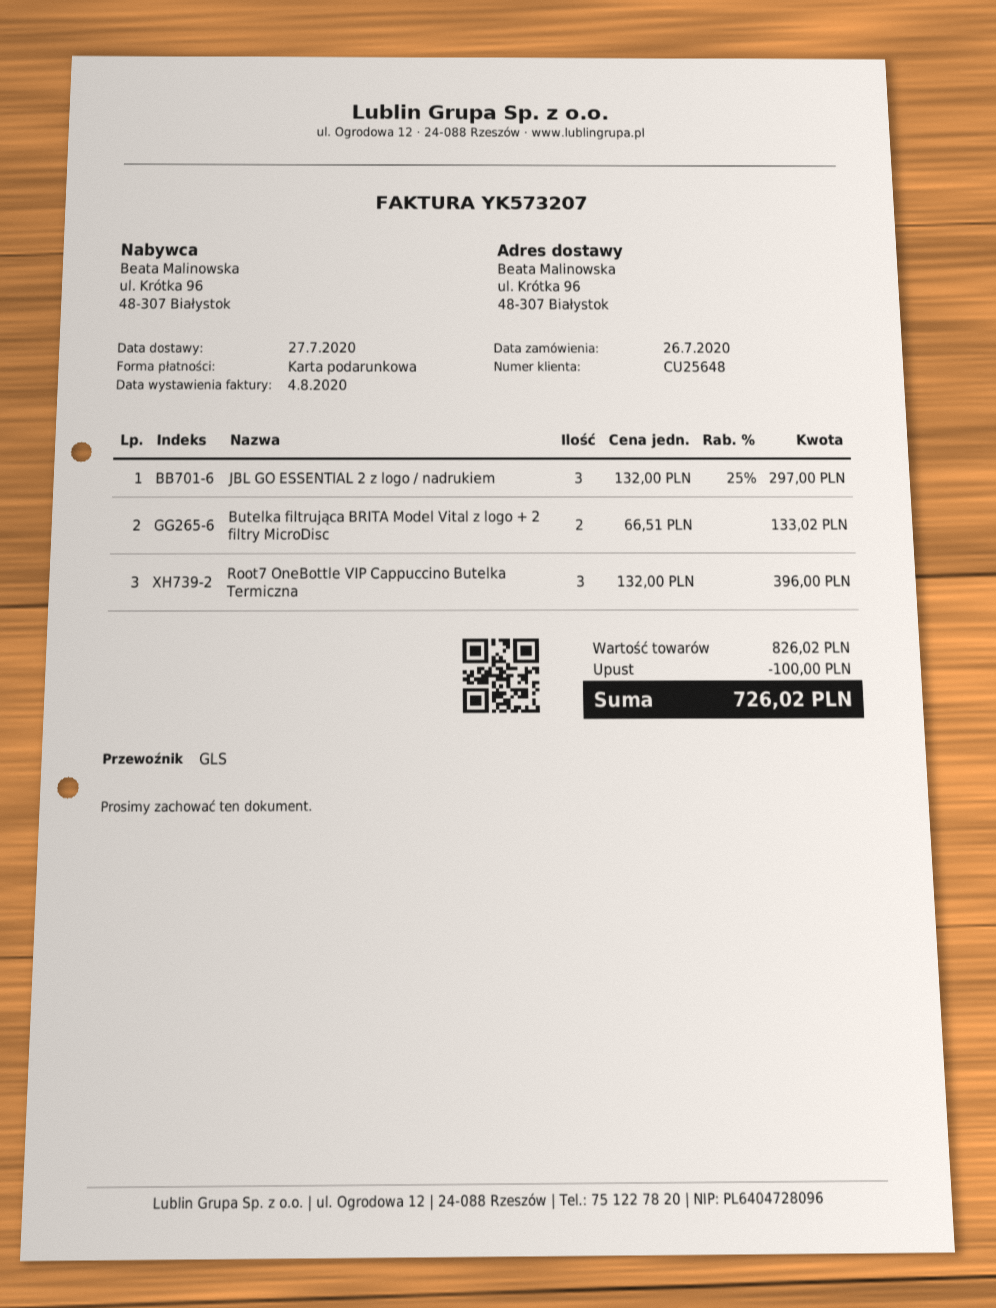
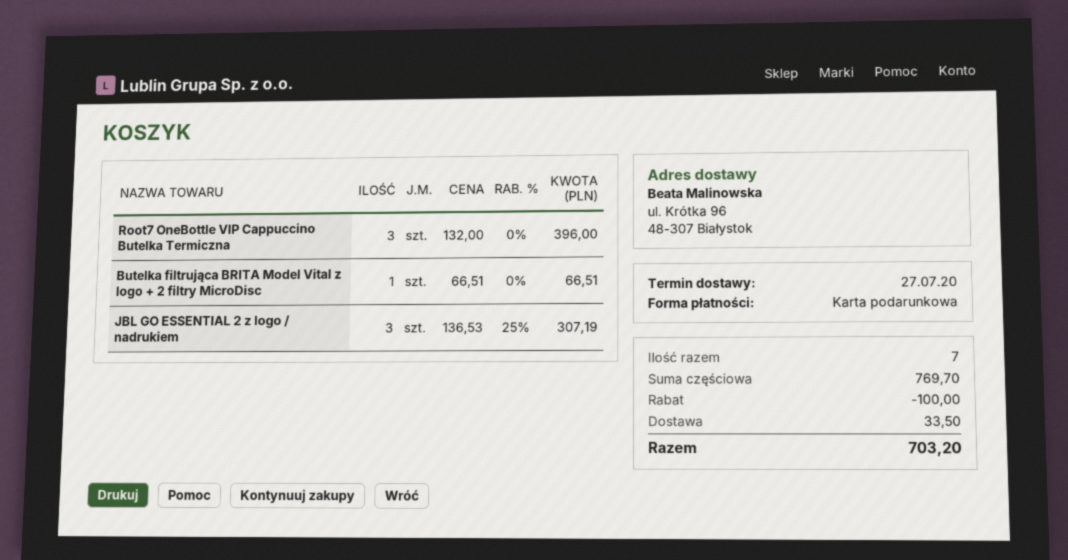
JBL GO ESSENTIAL 2 z logo / nadrukiem: 3 x 132.00 - 25% = 297.00 -> 3 x 136.53 - 25% = 307.19
Butelka filtrująca BRITA Model Vital z logo + 2 filtry MicroDisc: 2 x 66.51 = 133.02 -> 1 x 66.51 = 66.51
subtotal: 826.02 -> 769.70
shipping: none -> 33.50
total: 726.02 -> 703.20

